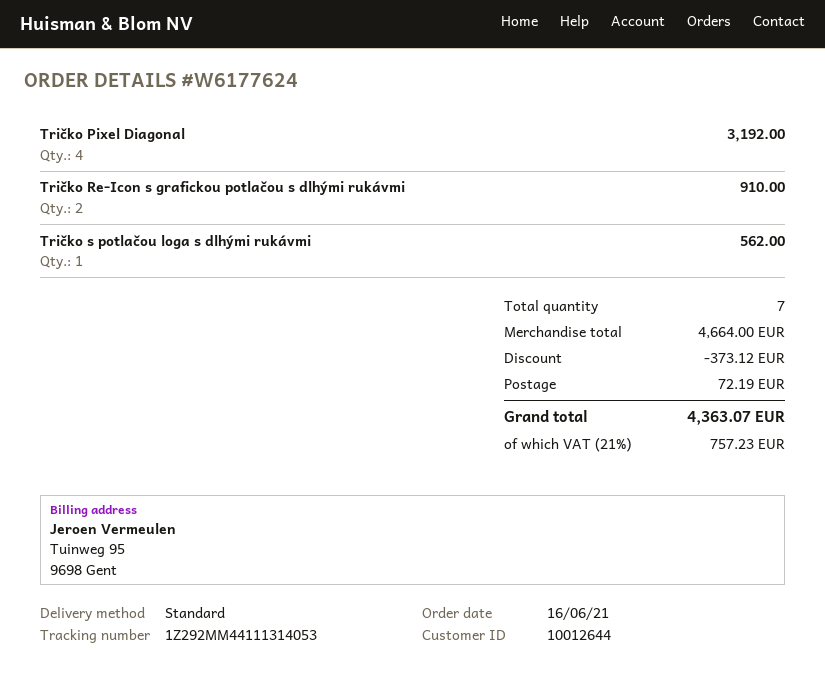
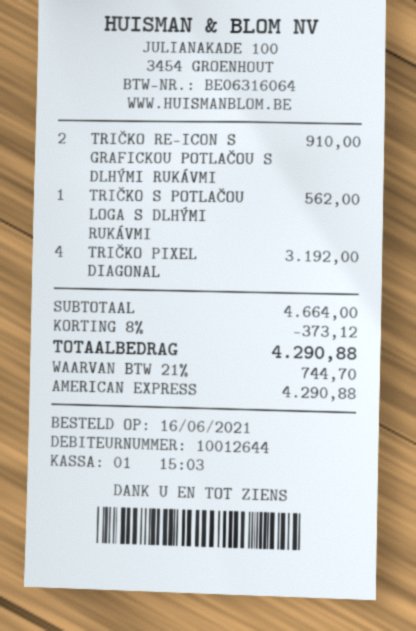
shipping: 72.19 -> none
tax: 21% = 757.23 -> 21% = 744.70
total: 4363.07 -> 4290.88

